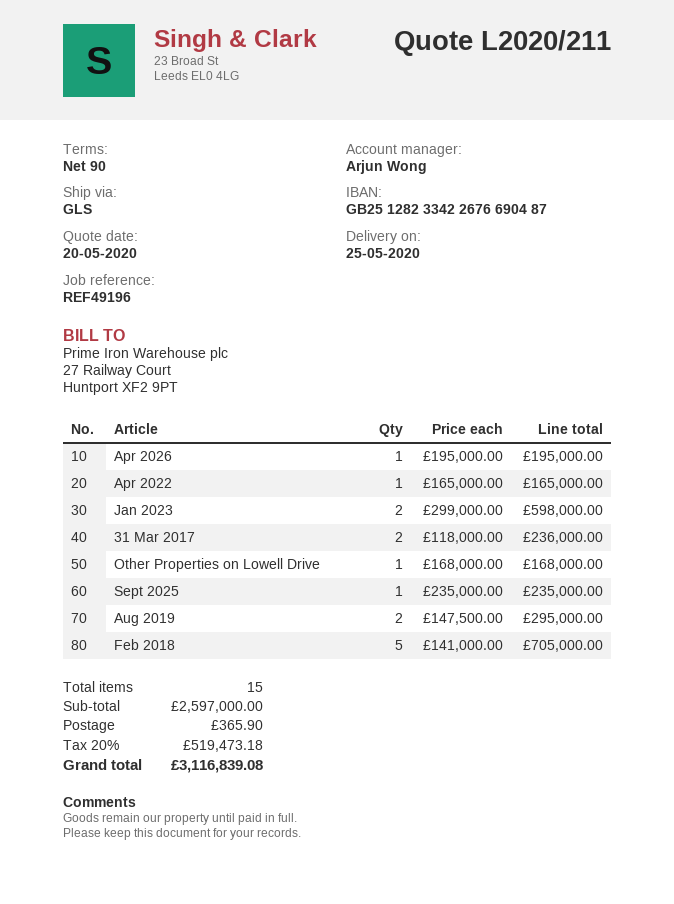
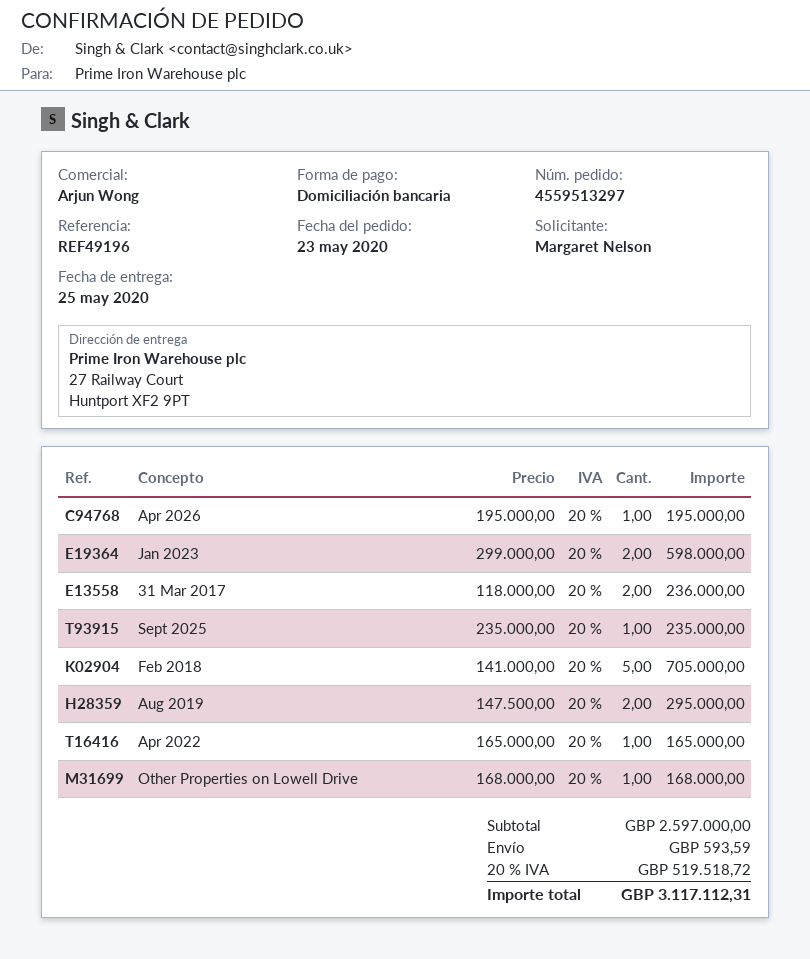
shipping: 365.90 -> 593.59
tax: 20% = 519473.18 -> 20% = 519518.72
total: 3116839.08 -> 3117112.31

